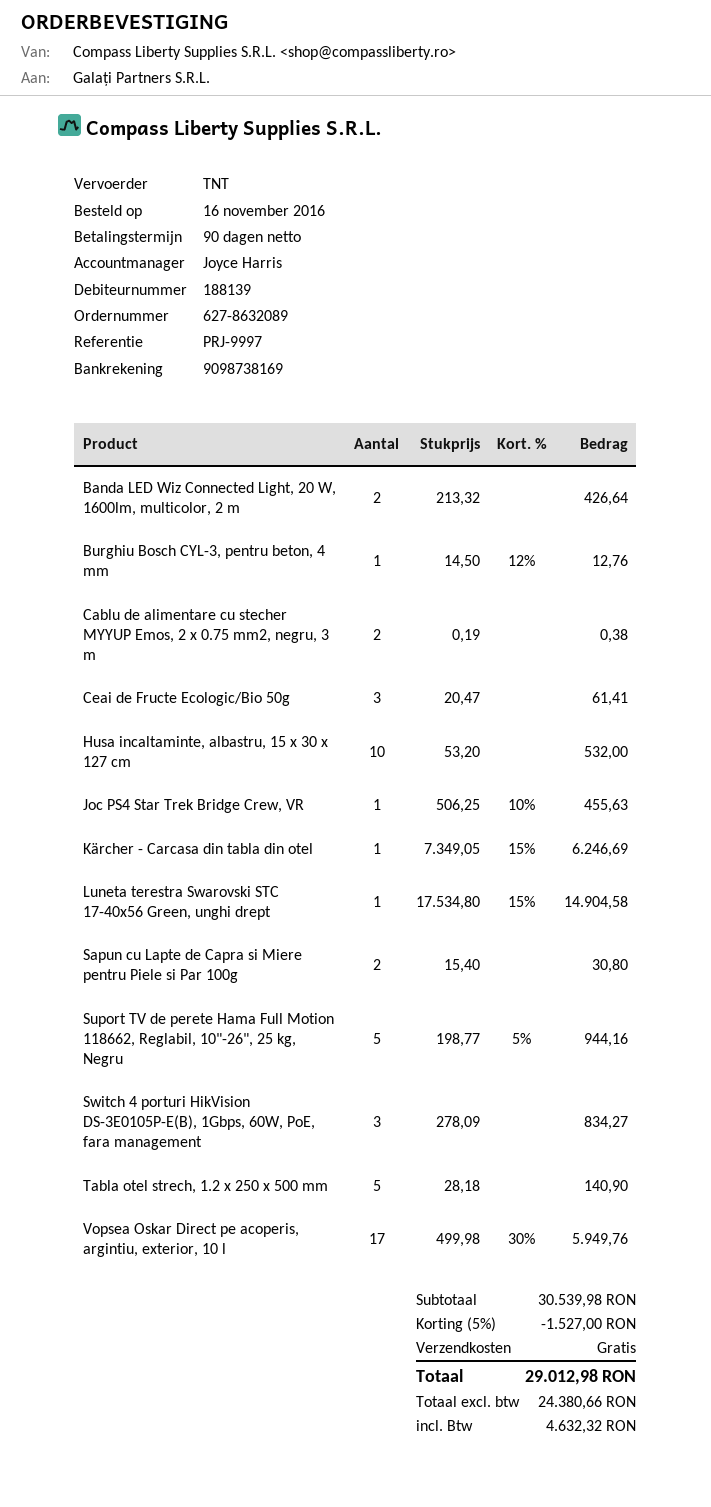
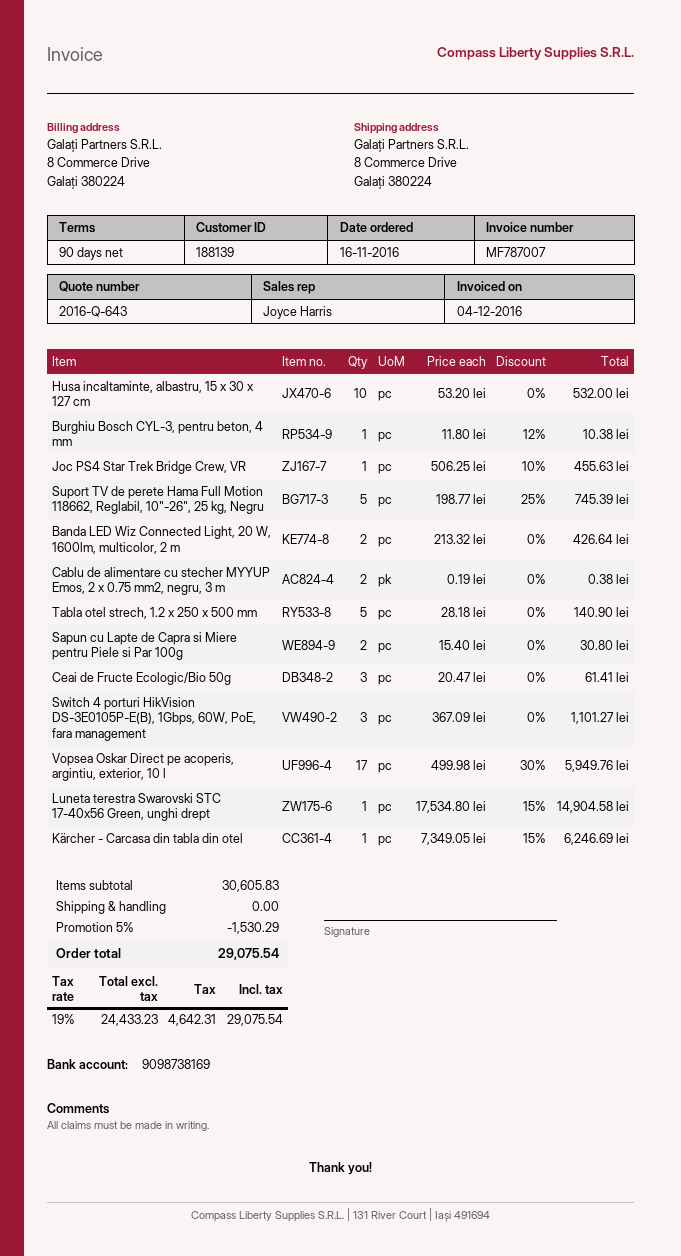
Burghiu Bosch CYL-3, pentru beton, 4 mm: 1 x 14.50 - 12% = 12.76 -> 1 x 11.80 - 12% = 10.38
Suport TV de perete Hama Full Motion 118662, Reglabil, 10"-26", 25 kg, Negru: 5 x 198.77 - 5% = 944.16 -> 5 x 198.77 - 25% = 745.39
Switch 4 porturi HikVision DS-3E0105P-E(B), 1Gbps, 60W, PoE, fara management: 3 x 278.09 = 834.27 -> 3 x 367.09 = 1101.27
subtotal: 30539.98 -> 30605.83
discount: 5% = 1527.00 -> 5% = 1530.29
net: 24380.66 -> 24433.23
tax: 4632.32 -> 4642.31
total: 29012.98 -> 29075.54

